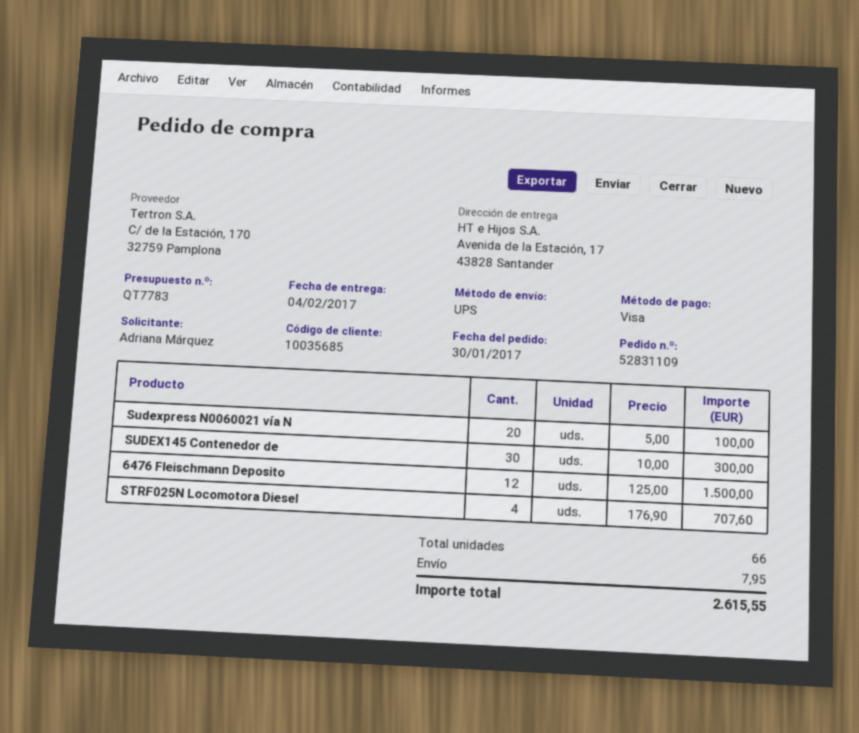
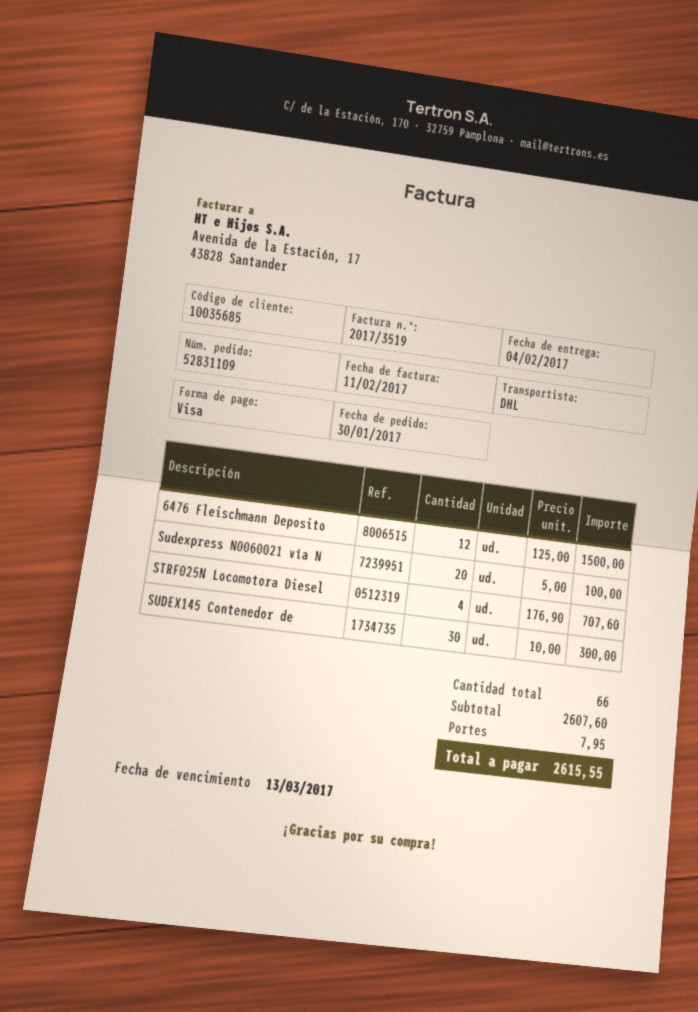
shipping method: UPS -> DHL

